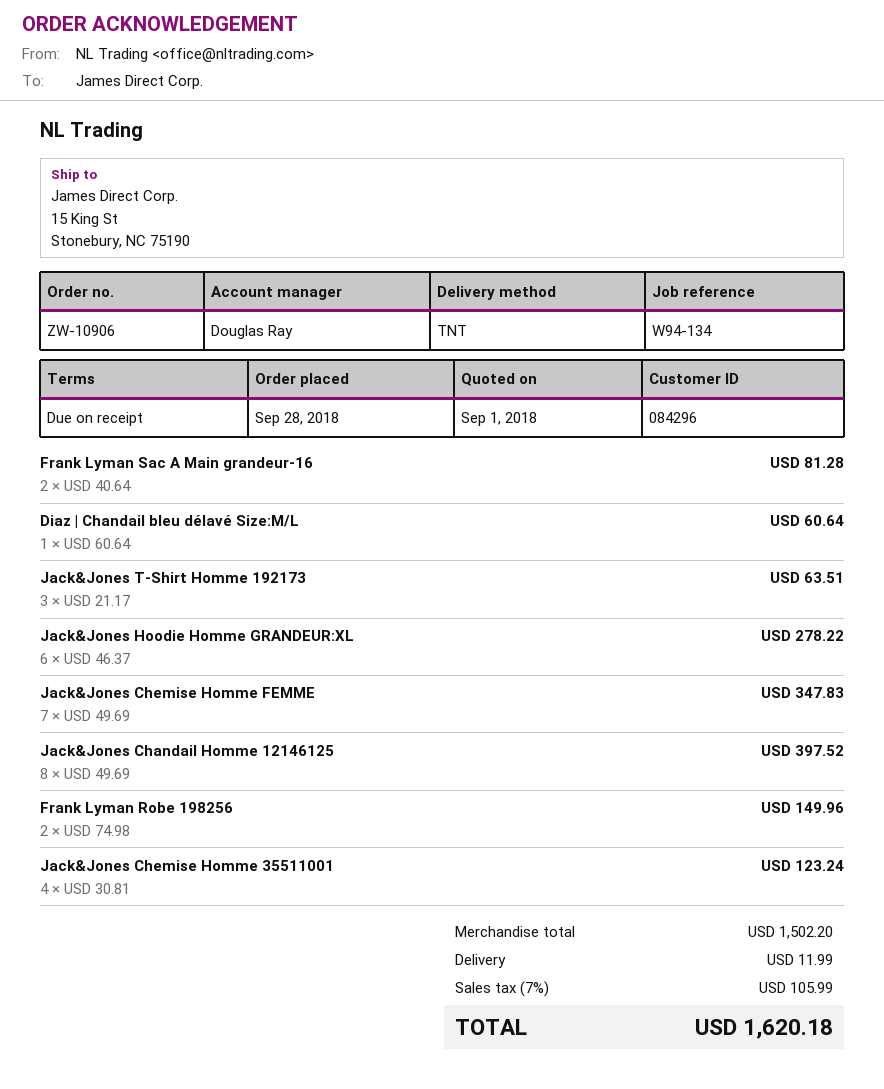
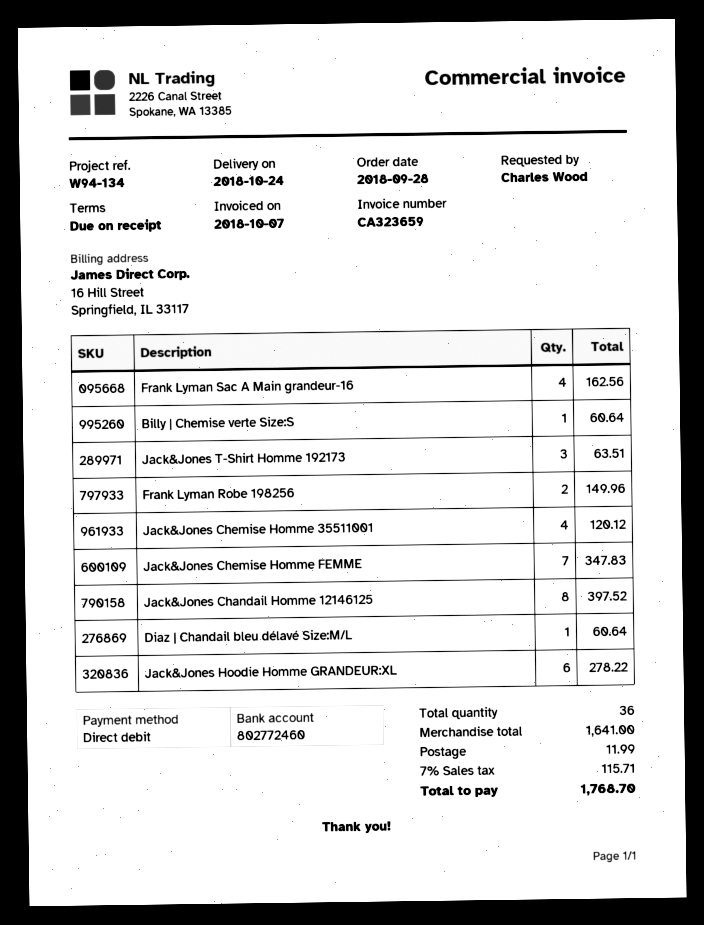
Frank Lyman Sac A Main grandeur-16: 2 for 81.28 -> 4 for 162.56
Jack&Jones Chemise Homme 35511001: 4 for 123.24 -> 4 for 120.12
Billy | Chemise verte Size:S: none -> 1 for 60.64
subtotal: 1502.20 -> 1641.00
tax: 7% = 105.99 -> 7% = 115.71
total: 1620.18 -> 1768.70

